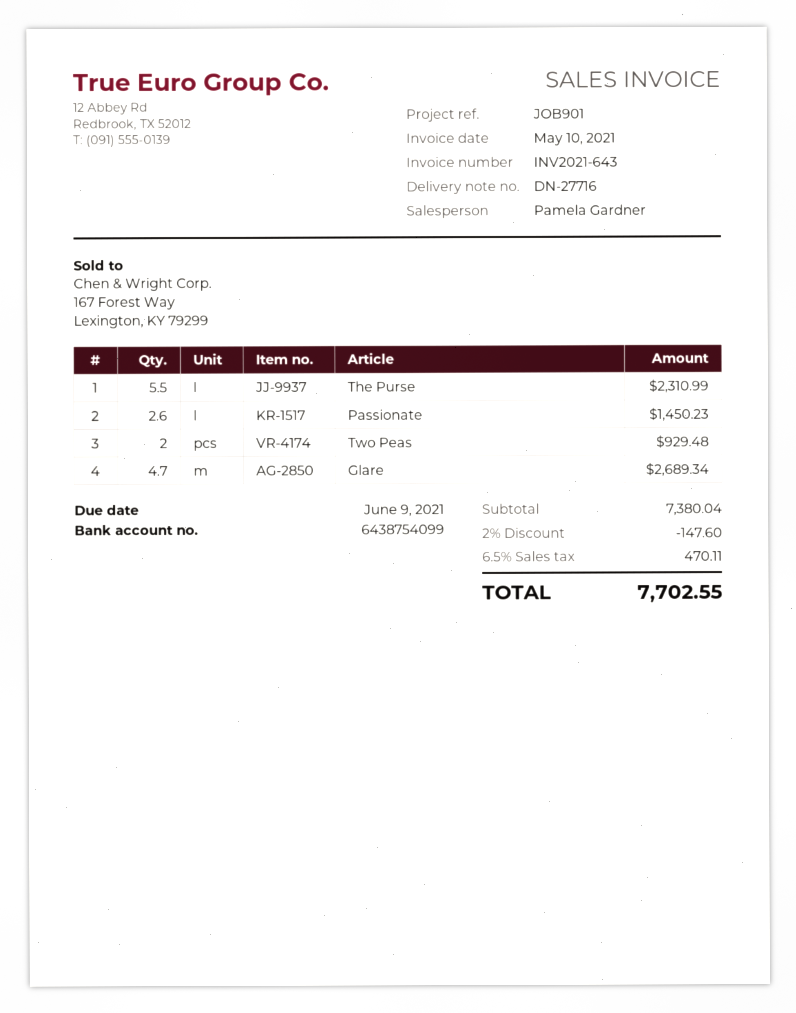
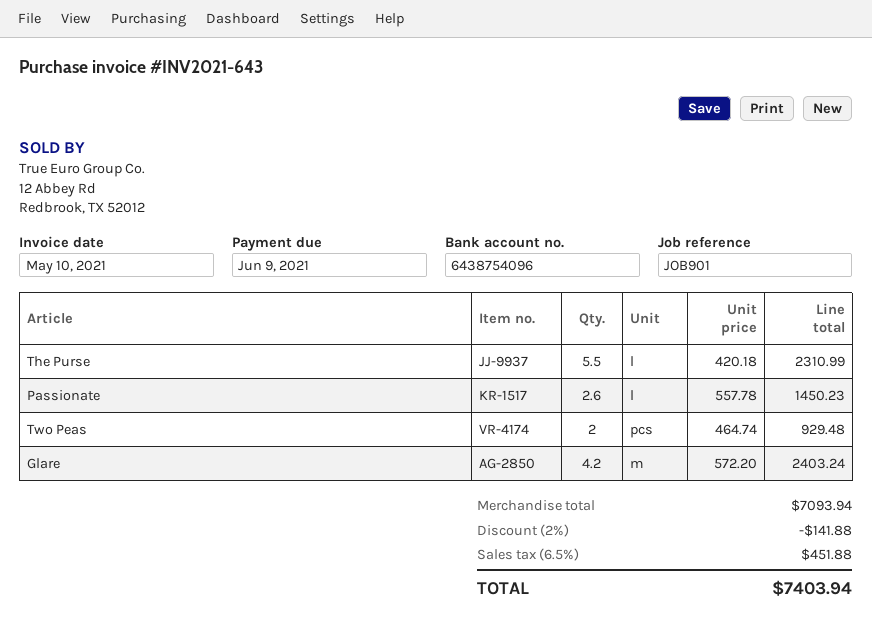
bank account: 6438754099 -> 6438754096
Glare: 4.7 for 2689.34 -> 4.2 for 2403.24
subtotal: 7380.04 -> 7093.94
discount: 2% = 147.60 -> 2% = 141.88
tax: 6.5% = 470.11 -> 6.5% = 451.88
total: 7702.55 -> 7403.94

